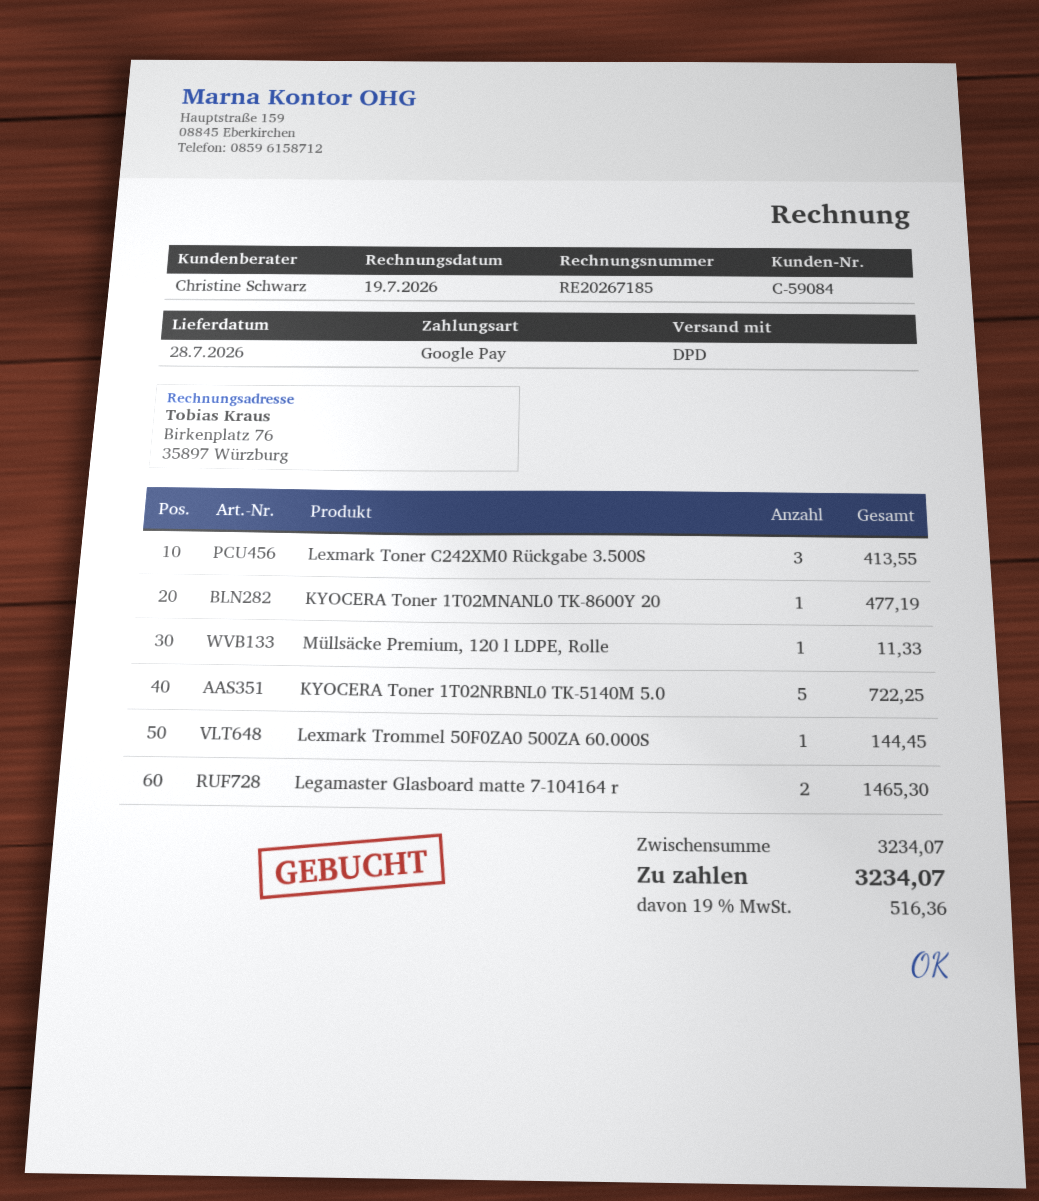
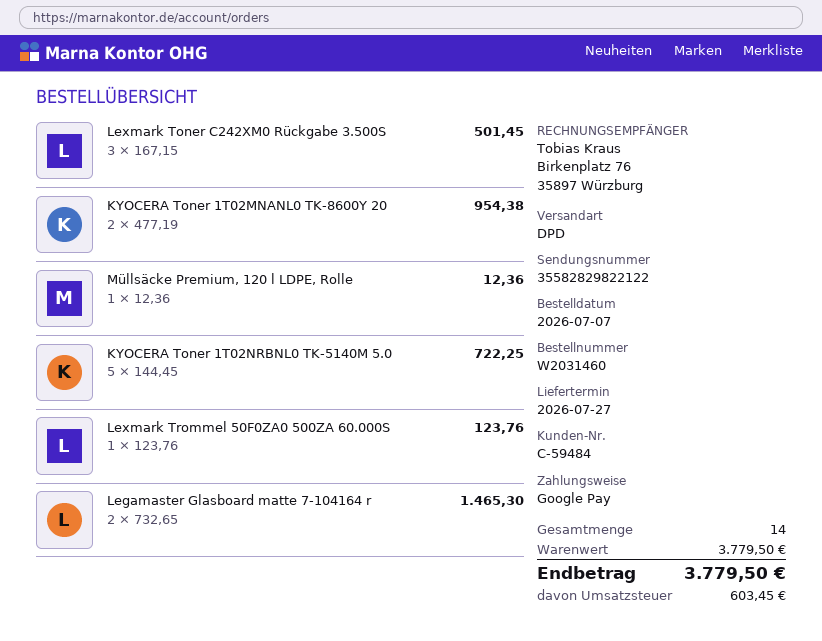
delivery date: 2026-07-28 -> 2026-07-27
customer number: C-59084 -> C-59484
Lexmark Toner C242XM0 Rückgabe 3.500S: 3 for 413.55 -> 3 for 501.45
KYOCERA Toner 1T02MNANL0 TK-8600Y 20: 1 for 477.19 -> 2 for 954.38
Müllsäcke Premium, 120 l LDPE, Rolle: 1 for 11.33 -> 1 for 12.36
Lexmark Trommel 50F0ZA0 500ZA 60.000S: 1 for 144.45 -> 1 for 123.76
subtotal: 3234.07 -> 3779.50
tax: 516.36 -> 603.45
total: 3234.07 -> 3779.50

